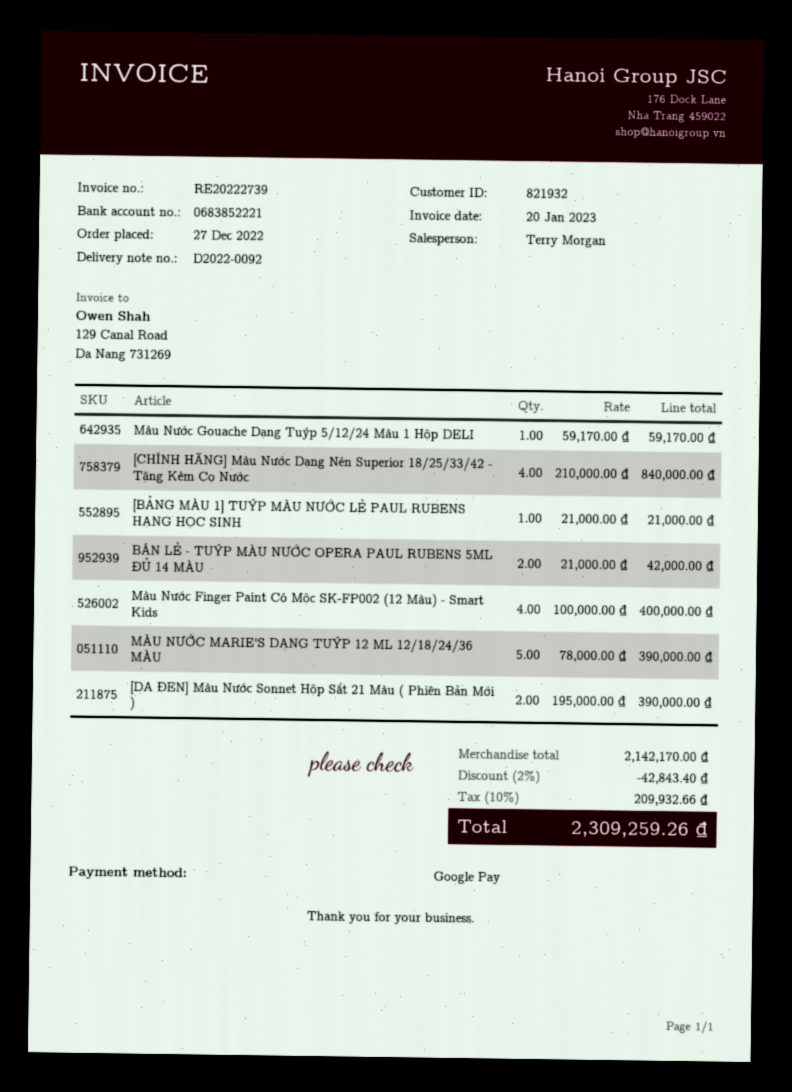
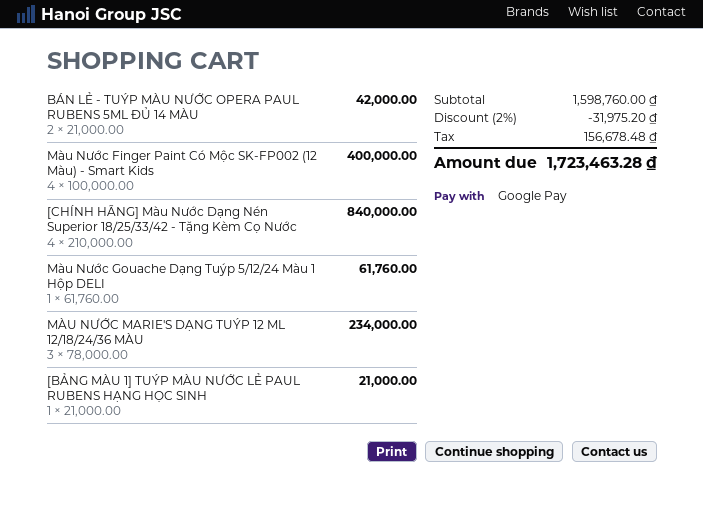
Màu Nước Gouache Dạng Tuýp 5/12/24 Màu 1 Hộp DELI: 1 x 59170.00 = 59170.00 -> 1 x 61760.00 = 61760.00
MÀU NƯỚC MARIE'S DẠNG TUÝP 12 ML 12/18/24/36 MÀU: 5 x 78000.00 = 390000.00 -> 3 x 78000.00 = 234000.00
[DA ĐEN] Màu Nước Sonnet Hộp Sắt 21 Màu ( Phiên Bản Mới ): 2 x 195000.00 = 390000.00 -> none
subtotal: 2142170.00 -> 1598760.00
discount: 2% = 42843.40 -> 2% = 31975.20
tax: 209932.66 -> 156678.48
total: 2309259.26 -> 1723463.28

